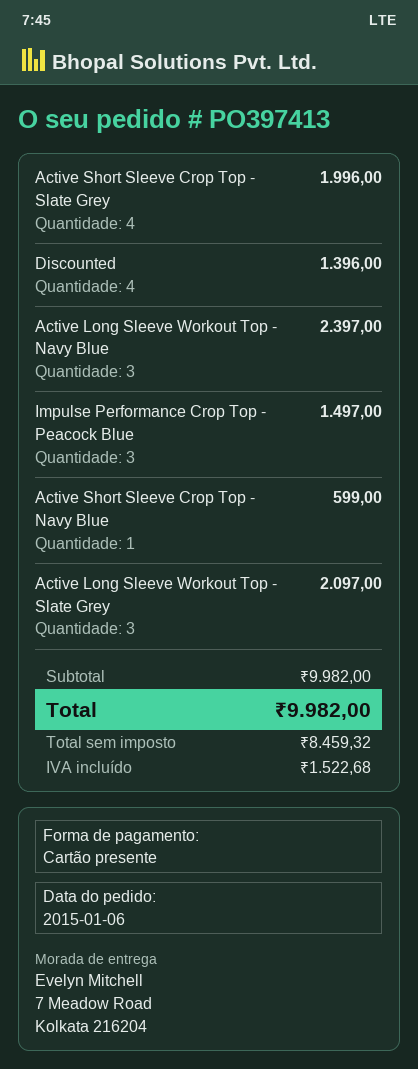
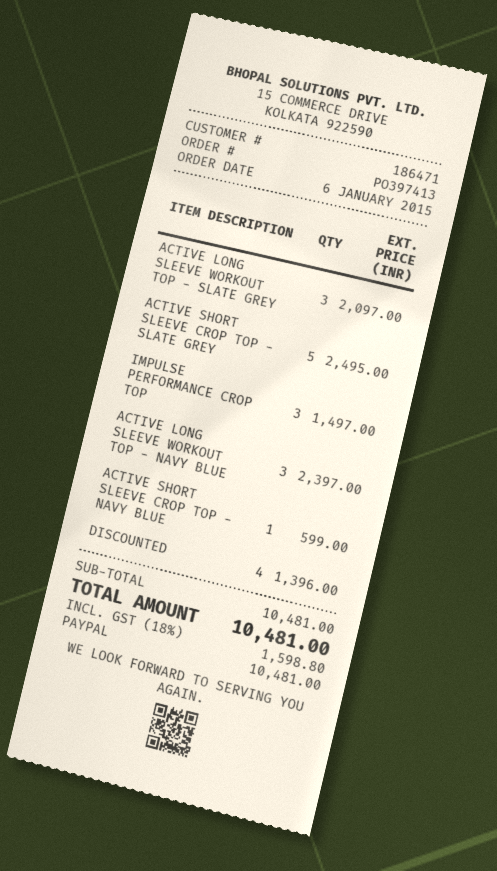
payment method: gift card -> PayPal
Active Short Sleeve Crop Top - Slate Grey: 4 for 1996.00 -> 5 for 2495.00
subtotal: 9982.00 -> 10481.00
tax: 1522.68 -> 1598.80
total: 9982.00 -> 10481.00

